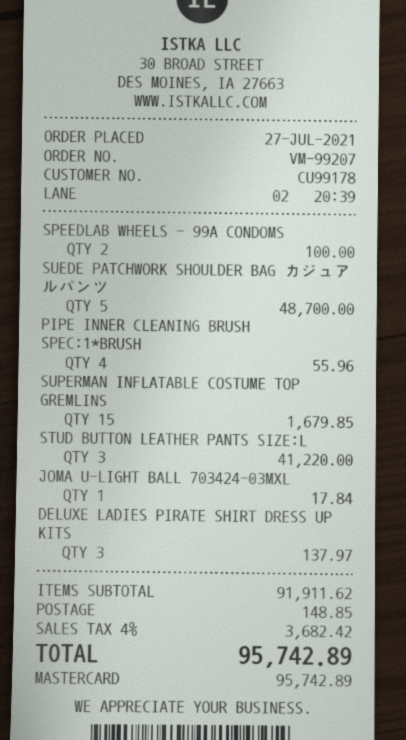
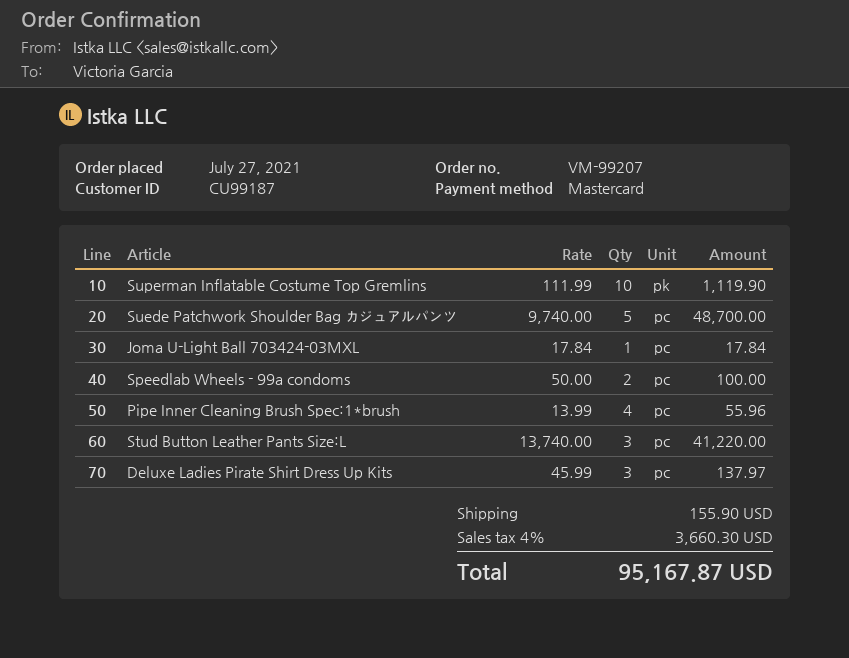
customer number: CU99178 -> CU99187
SUPERMAN INFLATABLE COSTUME TOP GREMLINS: 15 for 1679.85 -> 10 for 1119.90
shipping: 148.85 -> 155.90
tax: 4% = 3682.42 -> 4% = 3660.30
total: 95742.89 -> 95167.87

